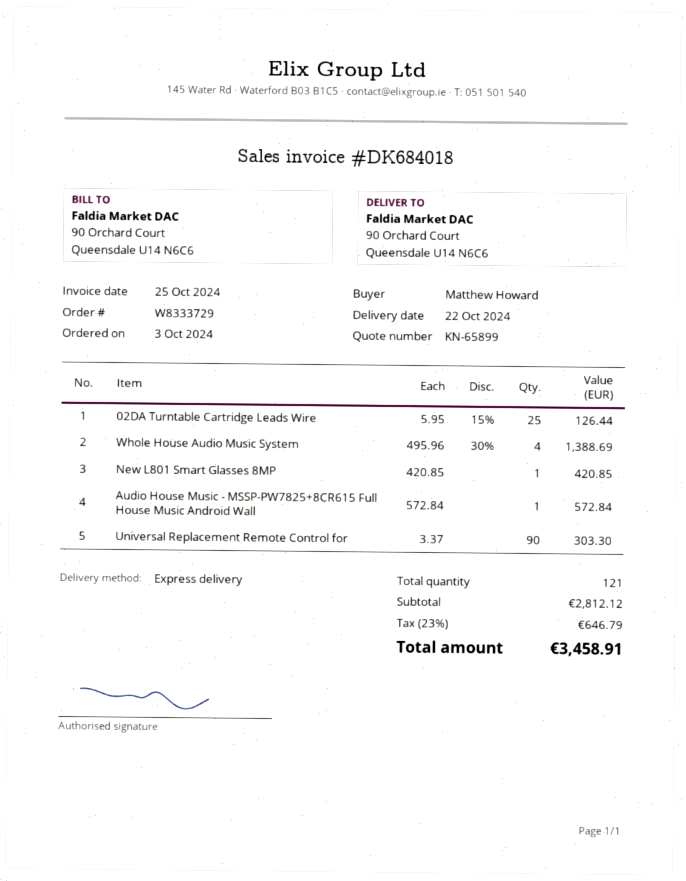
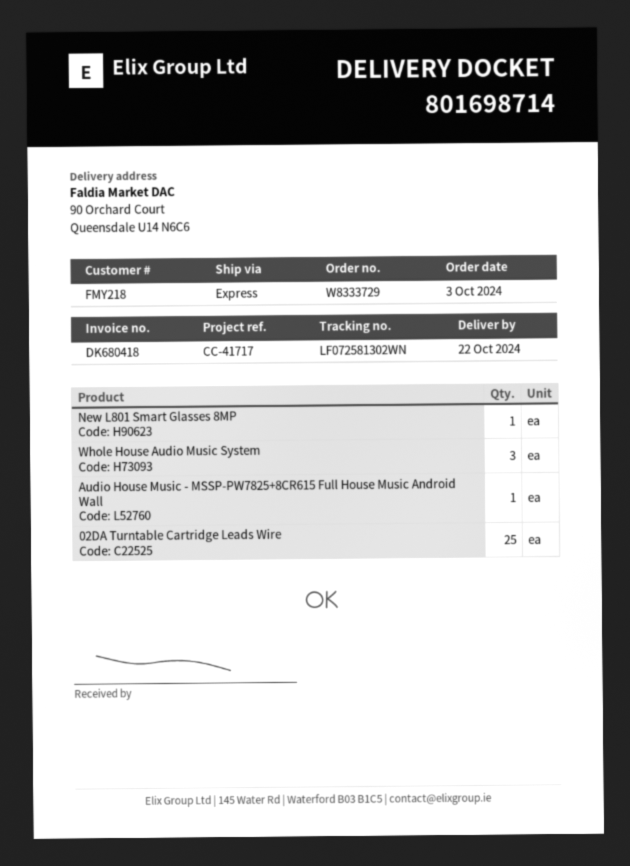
invoice number: DK684018 -> DK680418
Whole House Audio Music System: 4 -> 3
Universal Replacement Remote Control for: 90 -> none

